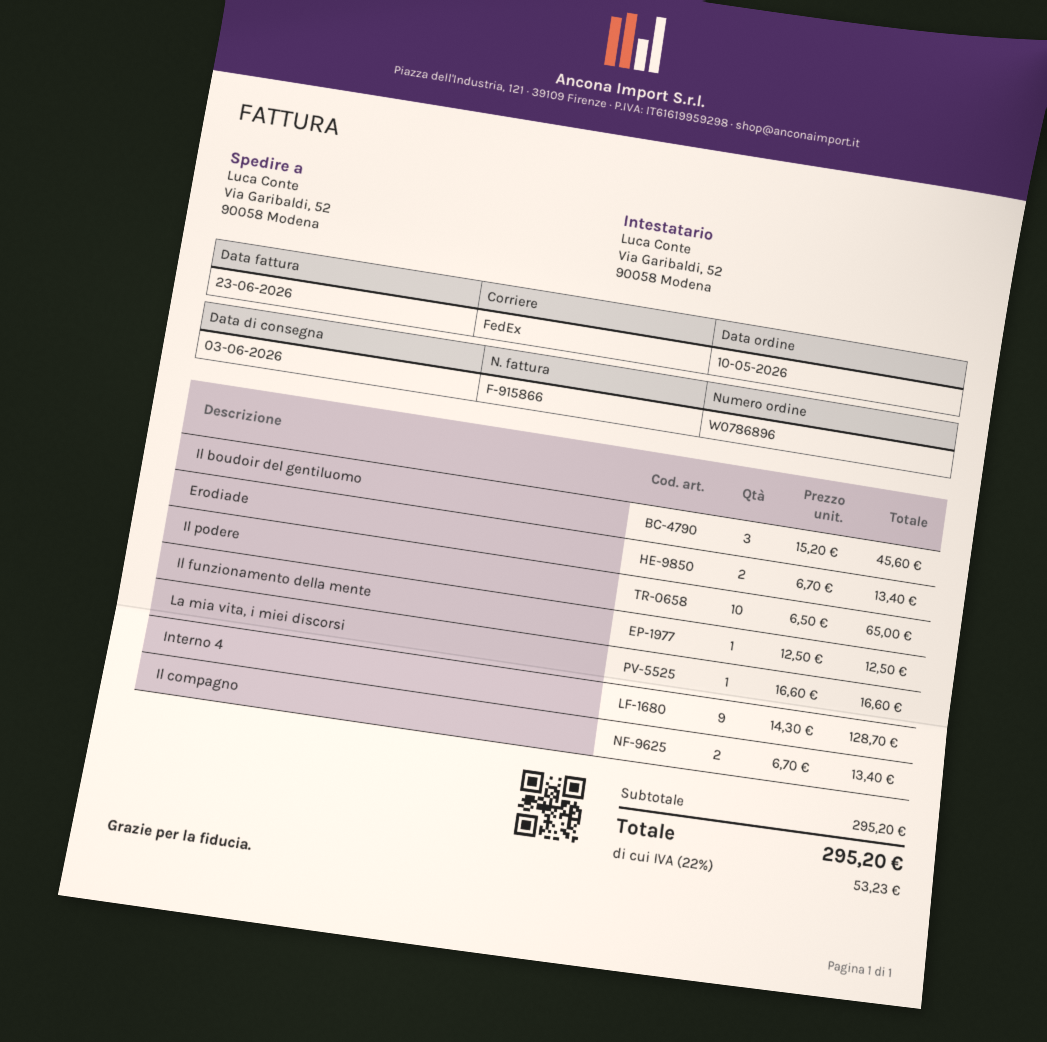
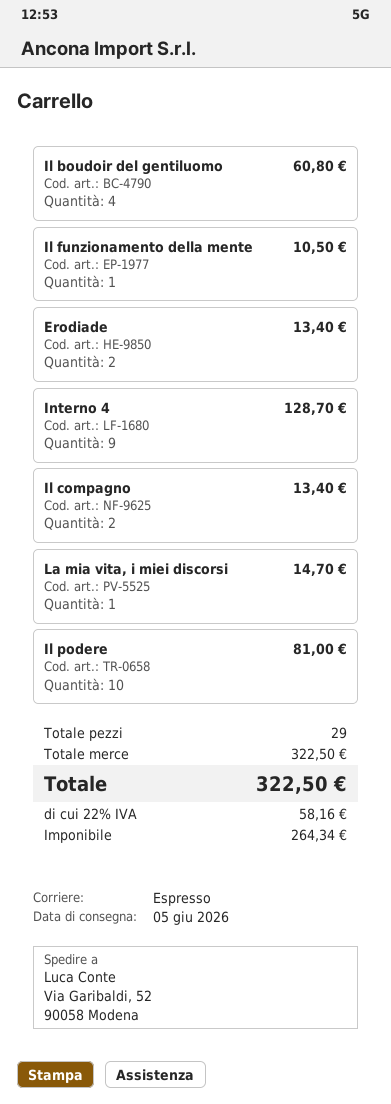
delivery date: 2026-06-03 -> 2026-06-05
shipping method: FedEx -> express
Il boudoir del gentiluomo: 3 for 45.60 -> 4 for 60.80
Il podere: 10 for 65.00 -> 10 for 81.00
Il funzionamento della mente: 1 for 12.50 -> 1 for 10.50
La mia vita, i miei discorsi: 1 for 16.60 -> 1 for 14.70
subtotal: 295.20 -> 322.50
tax: 22% = 53.23 -> 22% = 58.16
total: 295.20 -> 322.50

